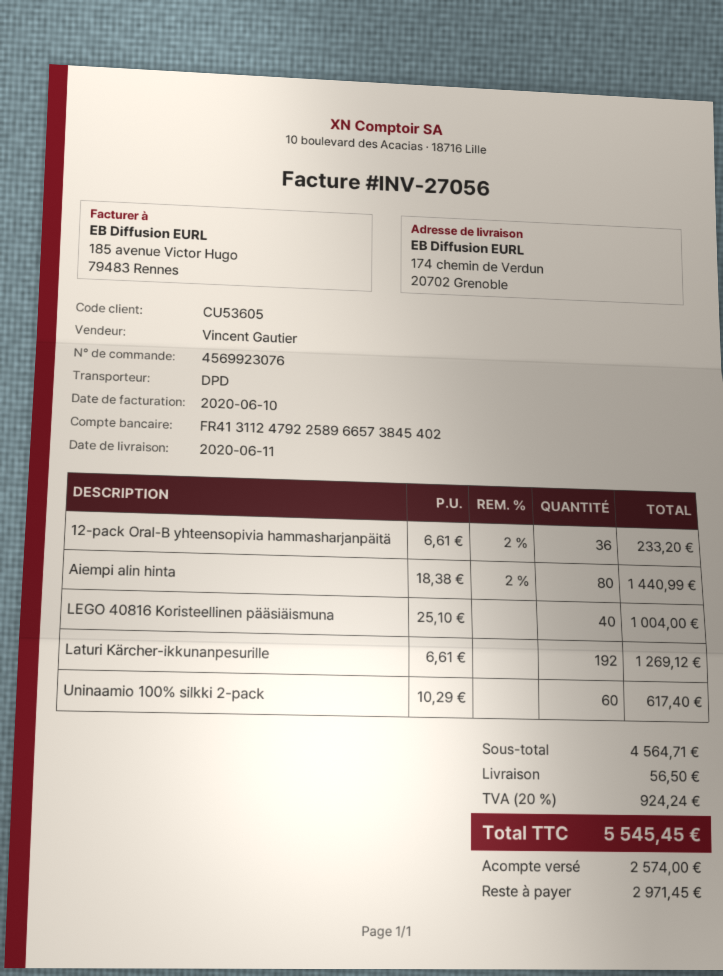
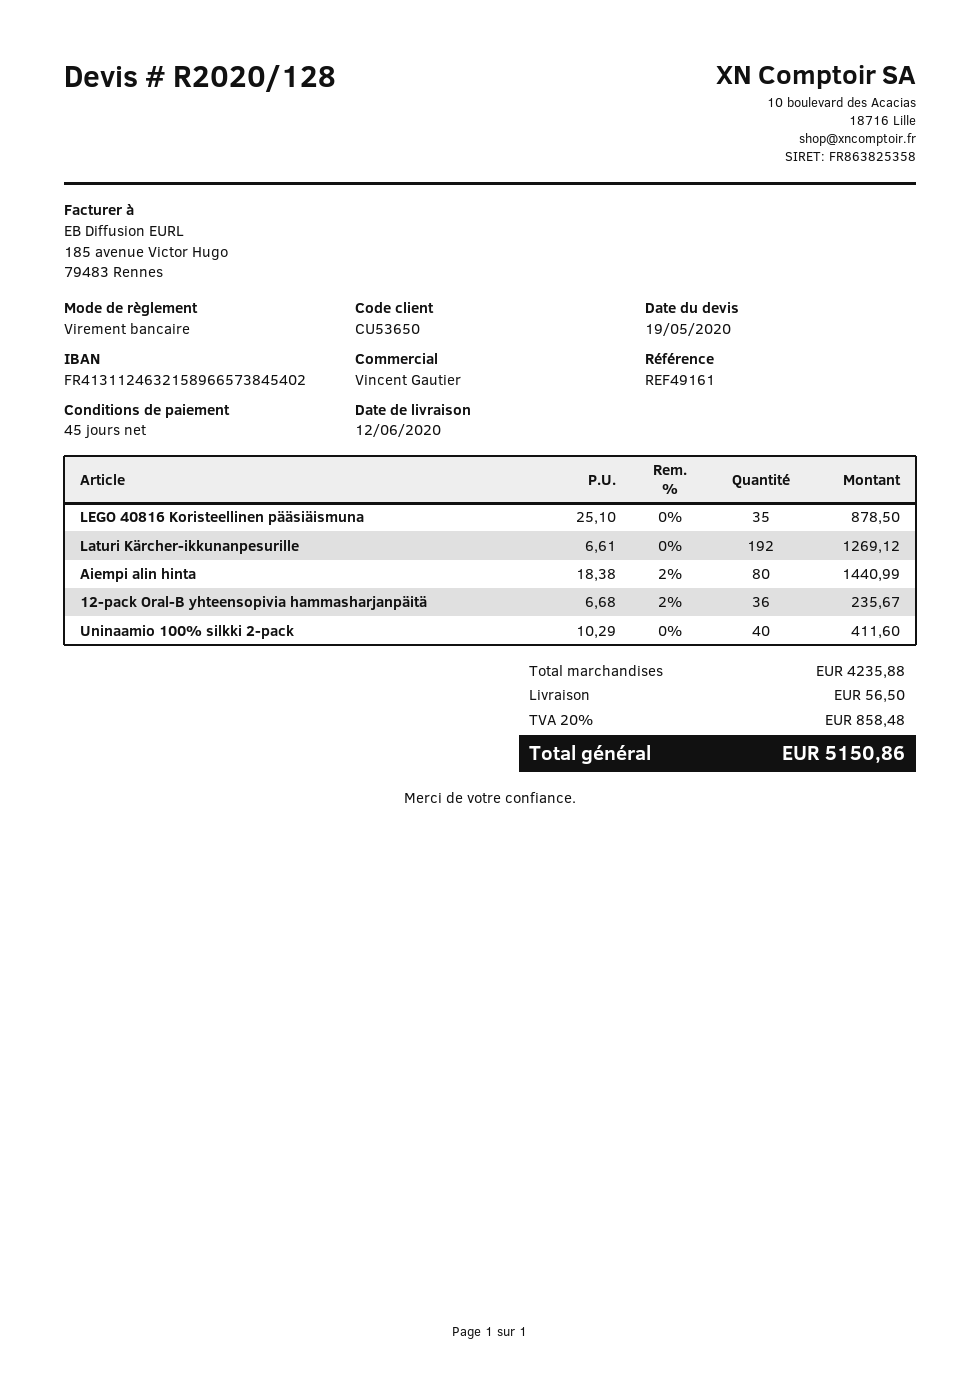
delivery date: 2020-06-11 -> 2020-06-12
customer number: CU53605 -> CU53650
bank account: FR4131124792258966573845402 -> FR4131124632158966573845402
12-pack Oral-B yhteensopivia hammasharjanpäitä: 36 x 6.61 - 2% = 233.20 -> 36 x 6.68 - 2% = 235.67
LEGO 40816 Koristeellinen pääsiäismuna: 40 x 25.10 = 1004.00 -> 35 x 25.10 = 878.50
Uninaamio 100% silkki 2-pack: 60 x 10.29 = 617.40 -> 40 x 10.29 = 411.60
subtotal: 4564.71 -> 4235.88
tax: 20% = 924.24 -> 20% = 858.48
total: 5545.45 -> 5150.86

